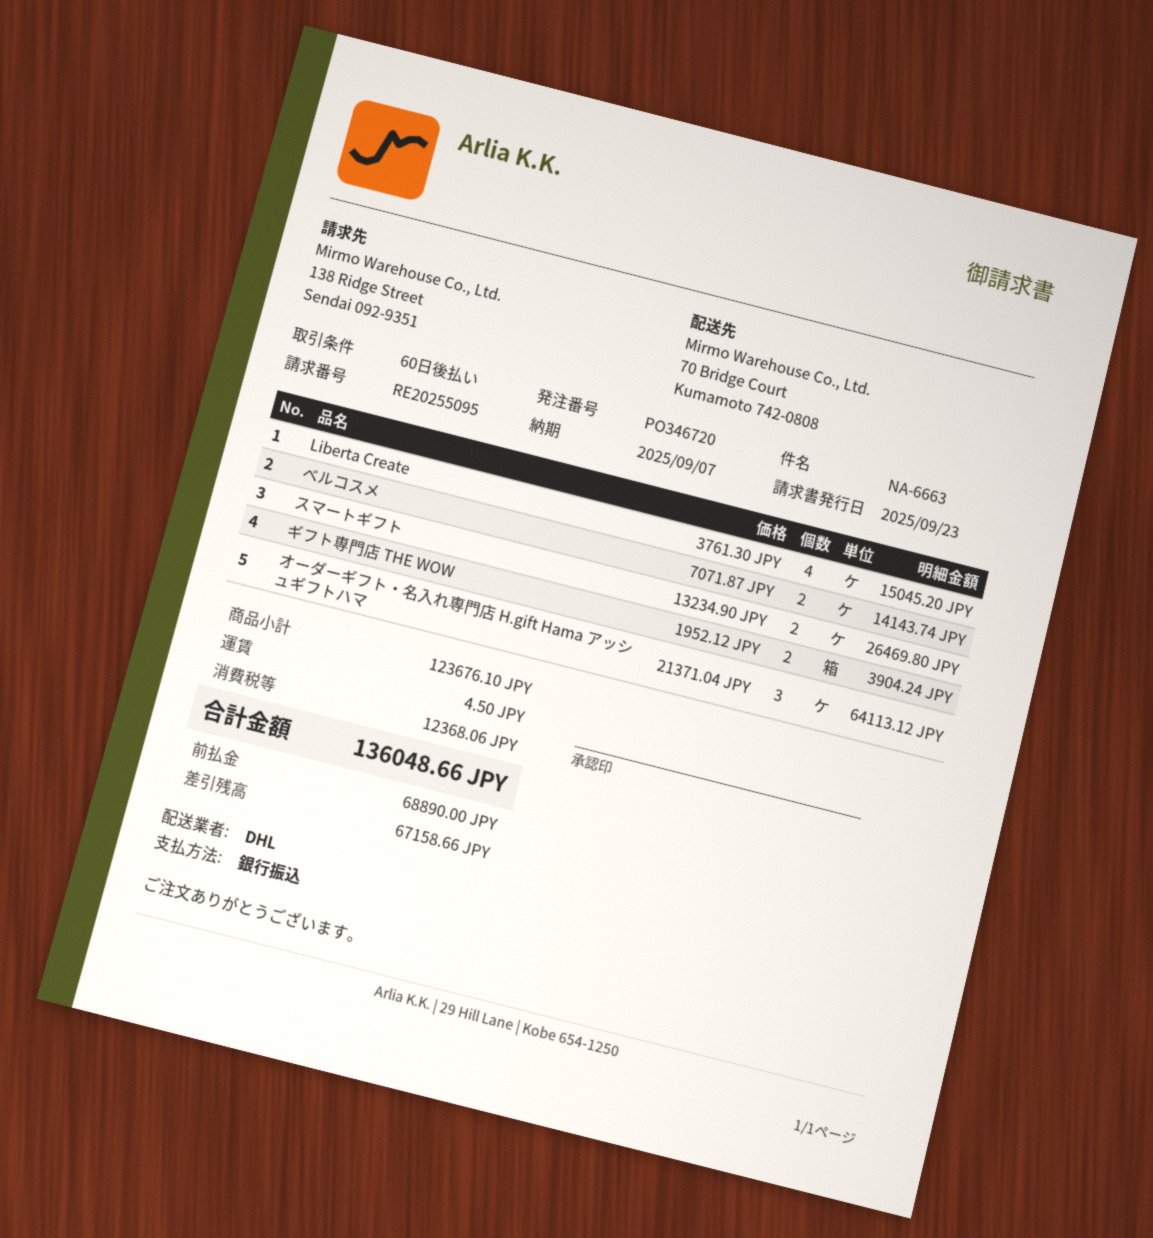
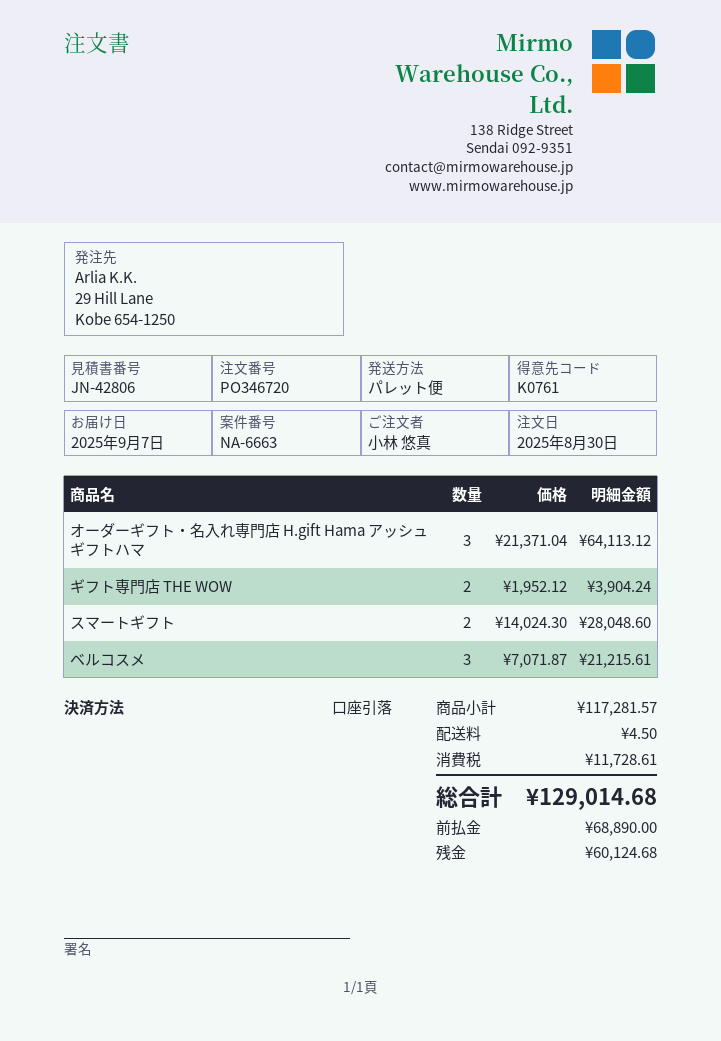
payment method: bank transfer -> direct debit
shipping method: DHL -> pallet freight
Liberta Create: 4 x 3761.30 = 15045.20 -> none
ベルコスメ: 2 x 7071.87 = 14143.74 -> 3 x 7071.87 = 21215.61
スマートギフト: 2 x 13234.90 = 26469.80 -> 2 x 14024.30 = 28048.60
subtotal: 123676.10 -> 117281.57
tax: 12368.06 -> 11728.61
total: 136048.66 -> 129014.68
balance: 67158.66 -> 60124.68

